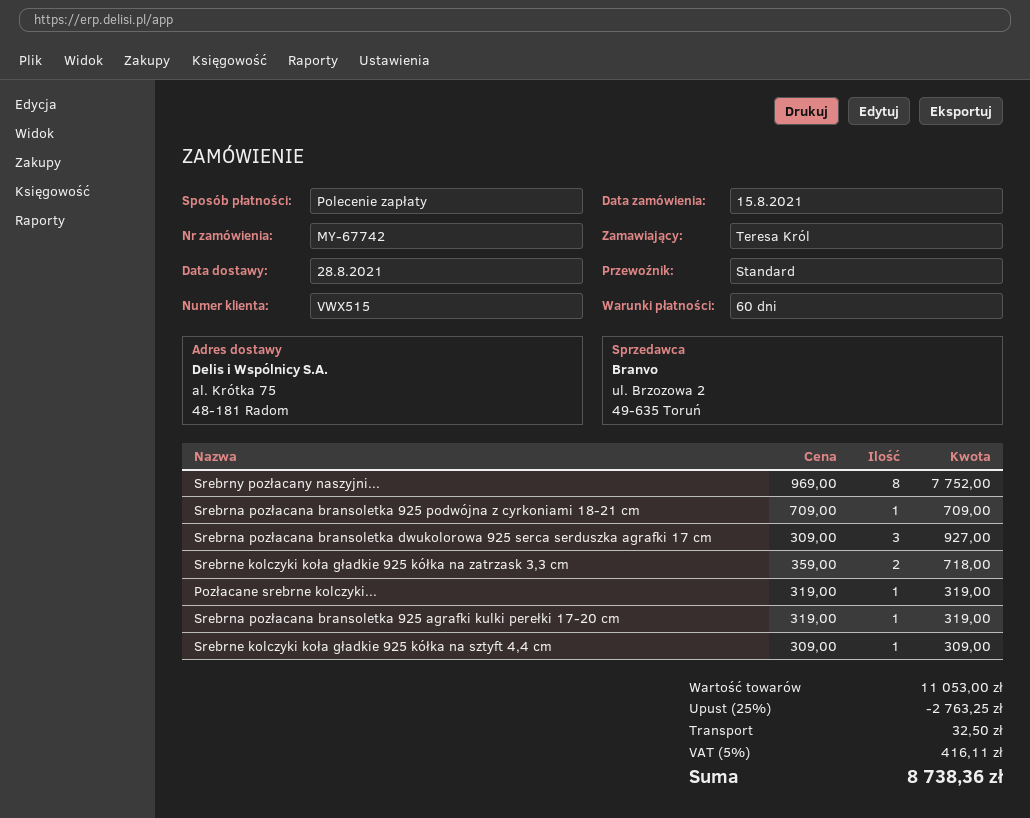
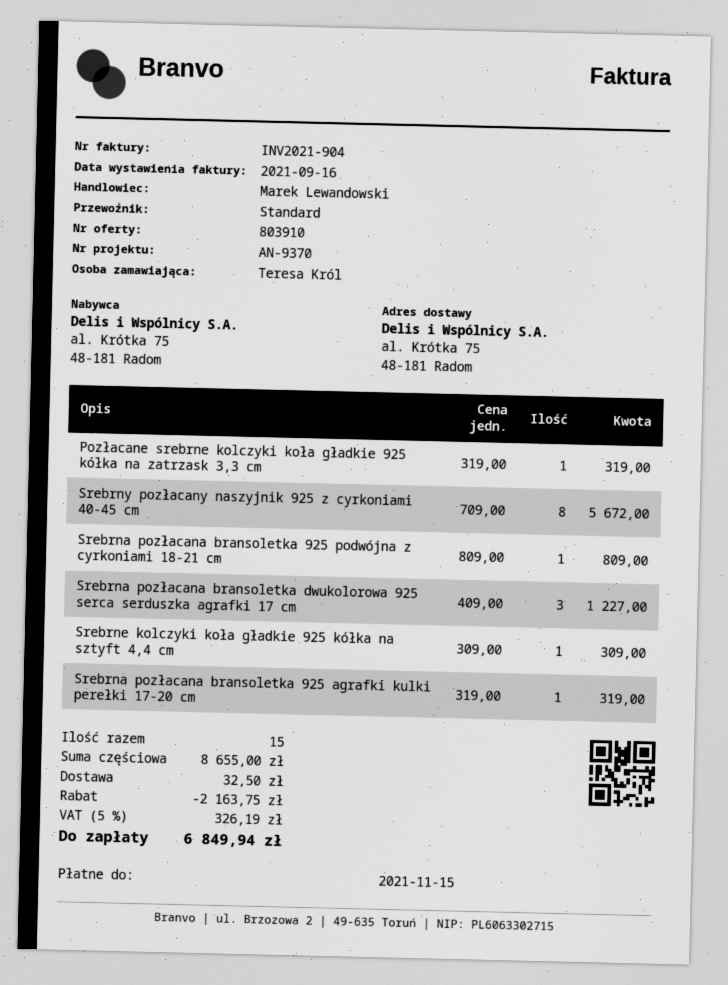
Srebrny pozłacany naszyjni...: 8 x 969.00 = 7752.00 -> 8 x 709.00 = 5672.00
Srebrna pozłacana bransoletka 925 podwójna z cyrkoniami 18-21 cm: 1 x 709.00 = 709.00 -> 1 x 809.00 = 809.00
Srebrna pozłacana bransoletka dwukolorowa 925 serca serduszka agrafki 17 cm: 3 x 309.00 = 927.00 -> 3 x 409.00 = 1227.00
Srebrne kolczyki koła gładkie 925 kółka na zatrzask 3,3 cm: 2 x 359.00 = 718.00 -> none
subtotal: 11053.00 -> 8655.00
discount: 2763.25 -> 2163.75
tax: 5% = 416.11 -> 5% = 326.19
total: 8738.36 -> 6849.94

